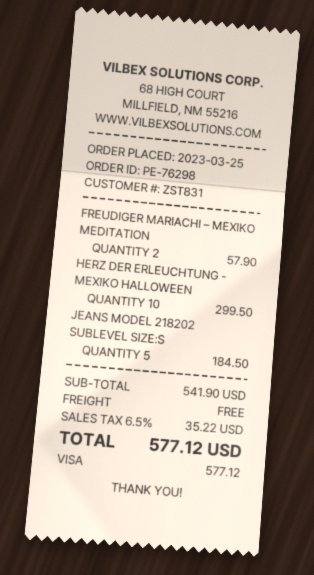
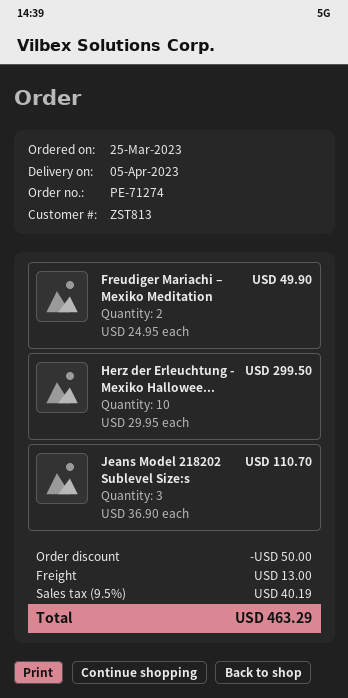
order number: PE-76298 -> PE-71274
customer number: ZST831 -> ZST813
FREUDIGER MARIACHI – MEXIKO MEDITATION: 2 for 57.90 -> 2 for 49.90
JEANS MODEL 218202 SUBLEVEL SIZE:S: 5 for 184.50 -> 3 for 110.70
discount: none -> 50.00
shipping: 0.00 -> 13.00
tax: 6.5% = 35.22 -> 9.5% = 40.19
total: 577.12 -> 463.29

